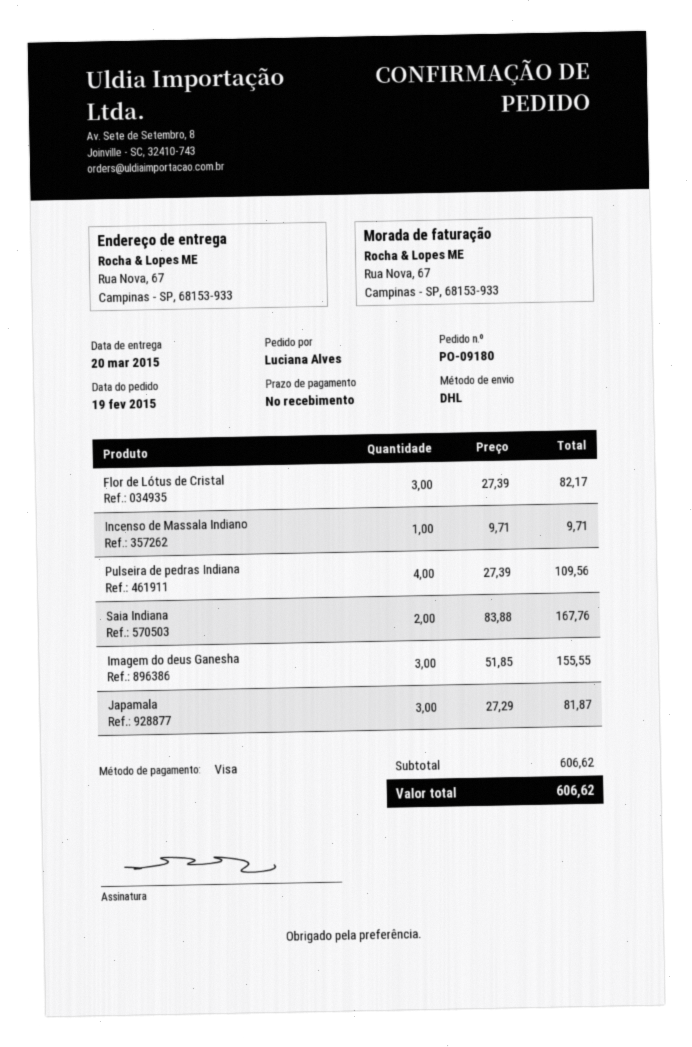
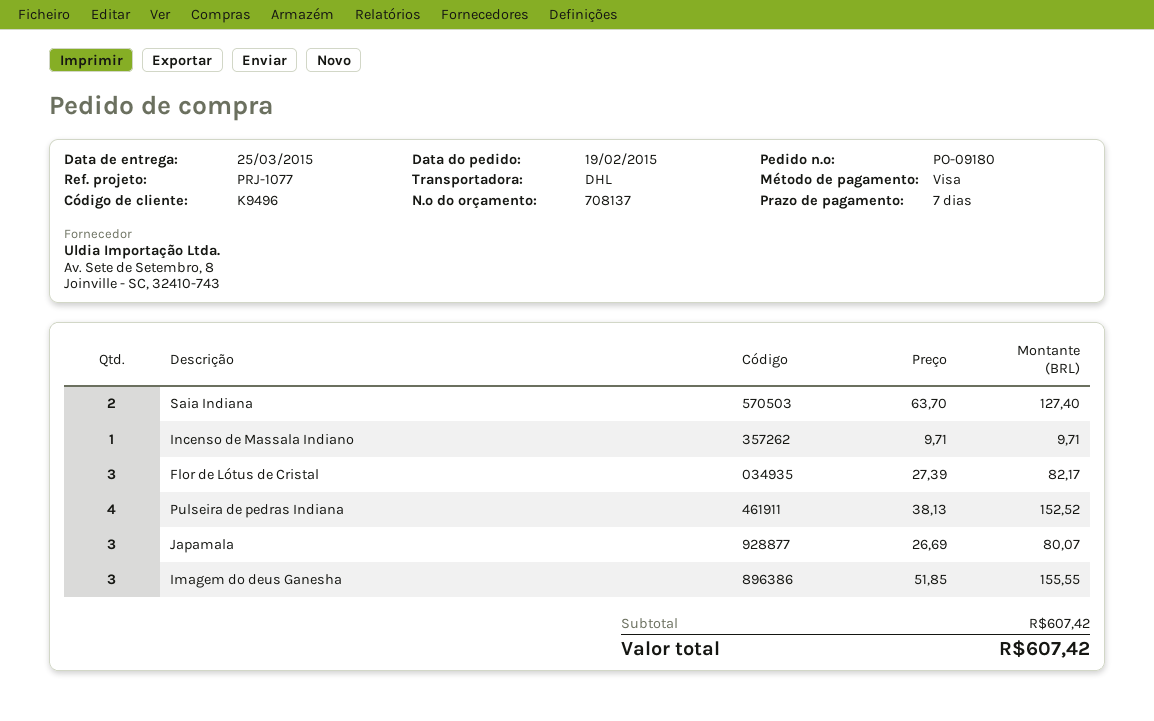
delivery date: 2015-03-20 -> 2015-03-25
payment terms: on receipt -> 7 days
Pulseira de pedras Indiana: 4 x 27.39 = 109.56 -> 4 x 38.13 = 152.52
Saia Indiana: 2 x 83.88 = 167.76 -> 2 x 63.70 = 127.40
Japamala: 3 x 27.29 = 81.87 -> 3 x 26.69 = 80.07
subtotal: 606.62 -> 607.42
total: 606.62 -> 607.42

